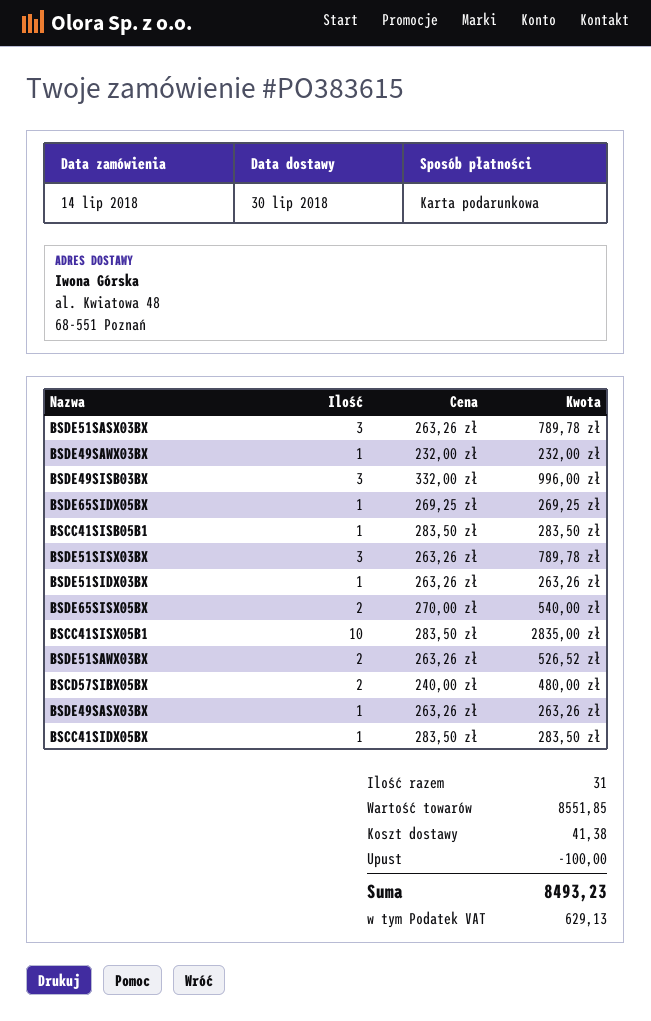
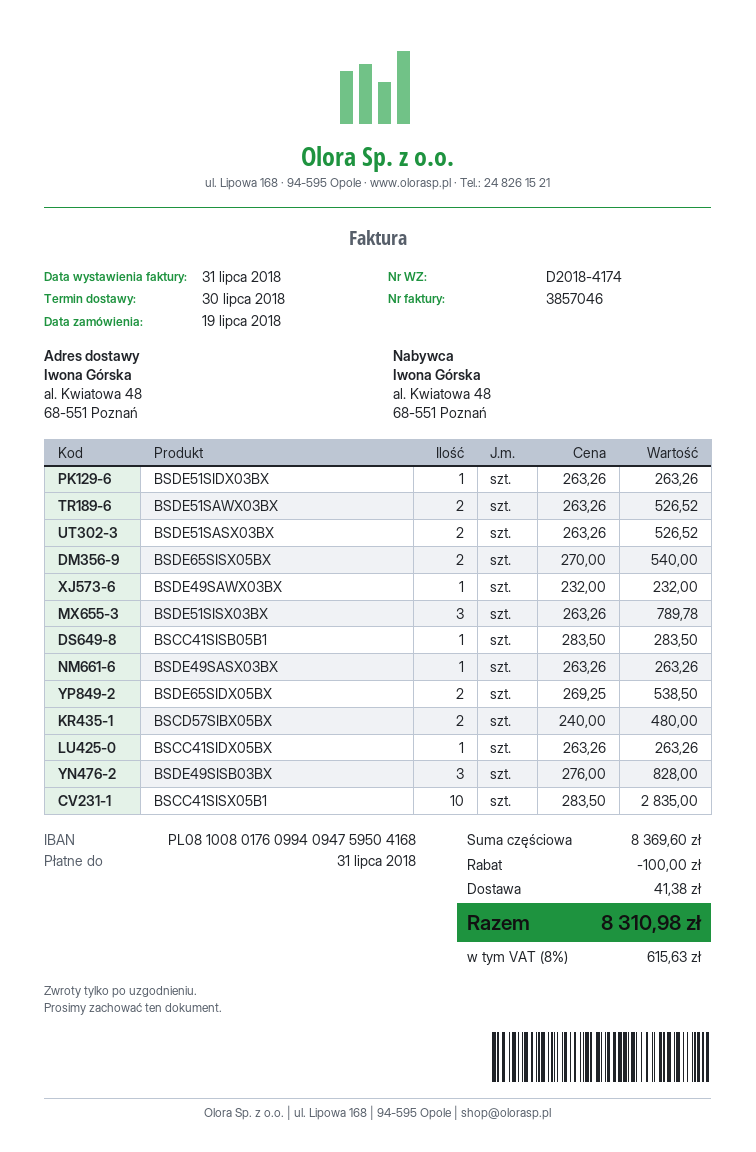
order date: 2018-07-14 -> 2018-07-19
BSDE51SASX03BX: 3 x 263.26 = 789.78 -> 2 x 263.26 = 526.52
BSDE49SISB03BX: 3 x 332.00 = 996.00 -> 3 x 276.00 = 828.00
BSDE65SIDX05BX: 1 x 269.25 = 269.25 -> 2 x 269.25 = 538.50
BSCC41SIDX05BX: 1 x 283.50 = 283.50 -> 1 x 263.26 = 263.26
subtotal: 8551.85 -> 8369.60
tax: 629.13 -> 615.63
total: 8493.23 -> 8310.98

